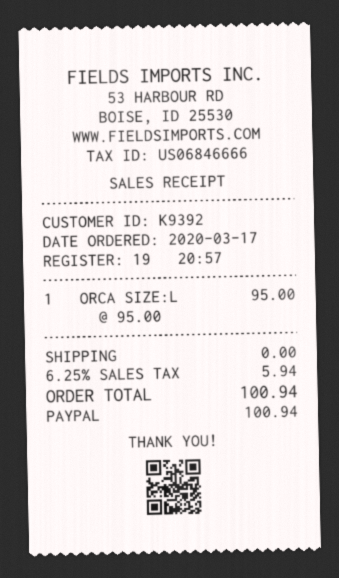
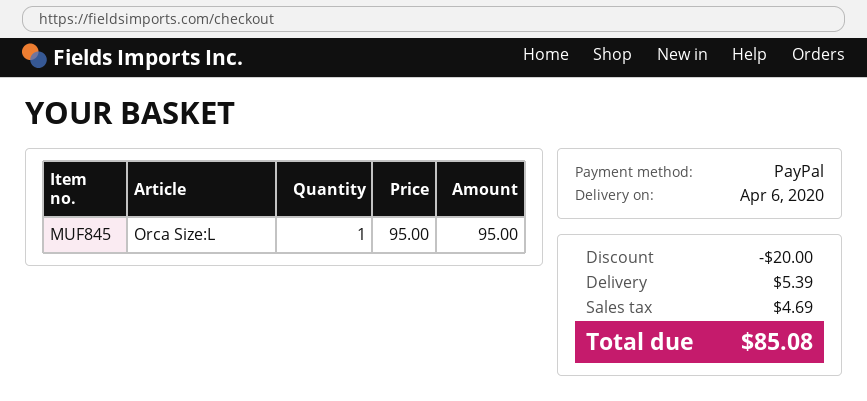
discount: none -> 20.00
shipping: 0.00 -> 5.39
tax: 5.94 -> 4.69
total: 100.94 -> 85.08

